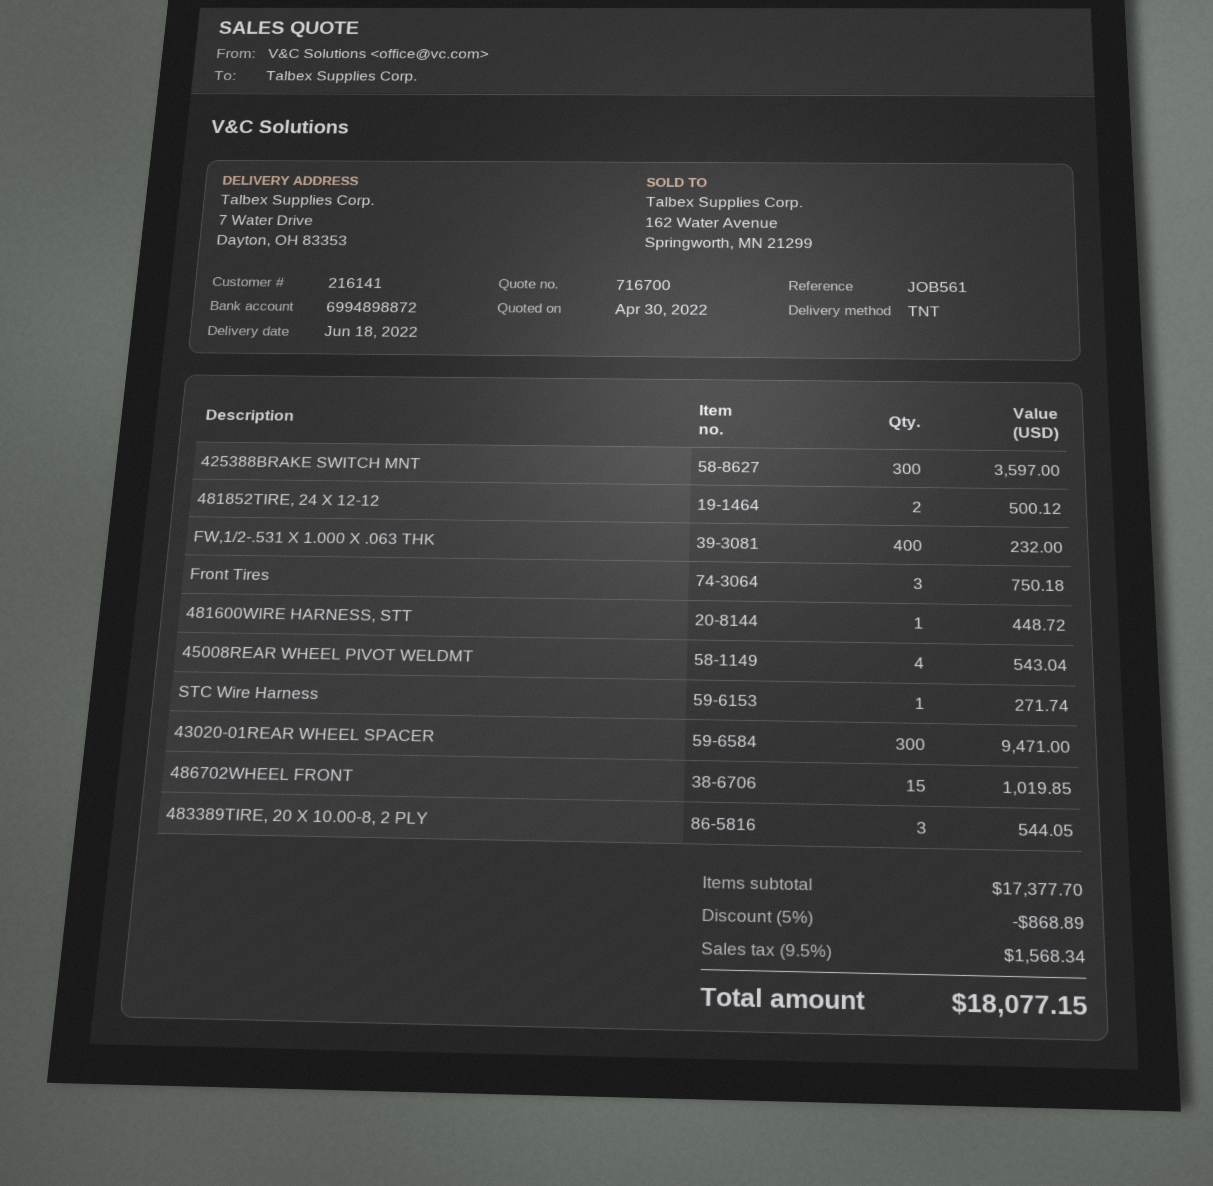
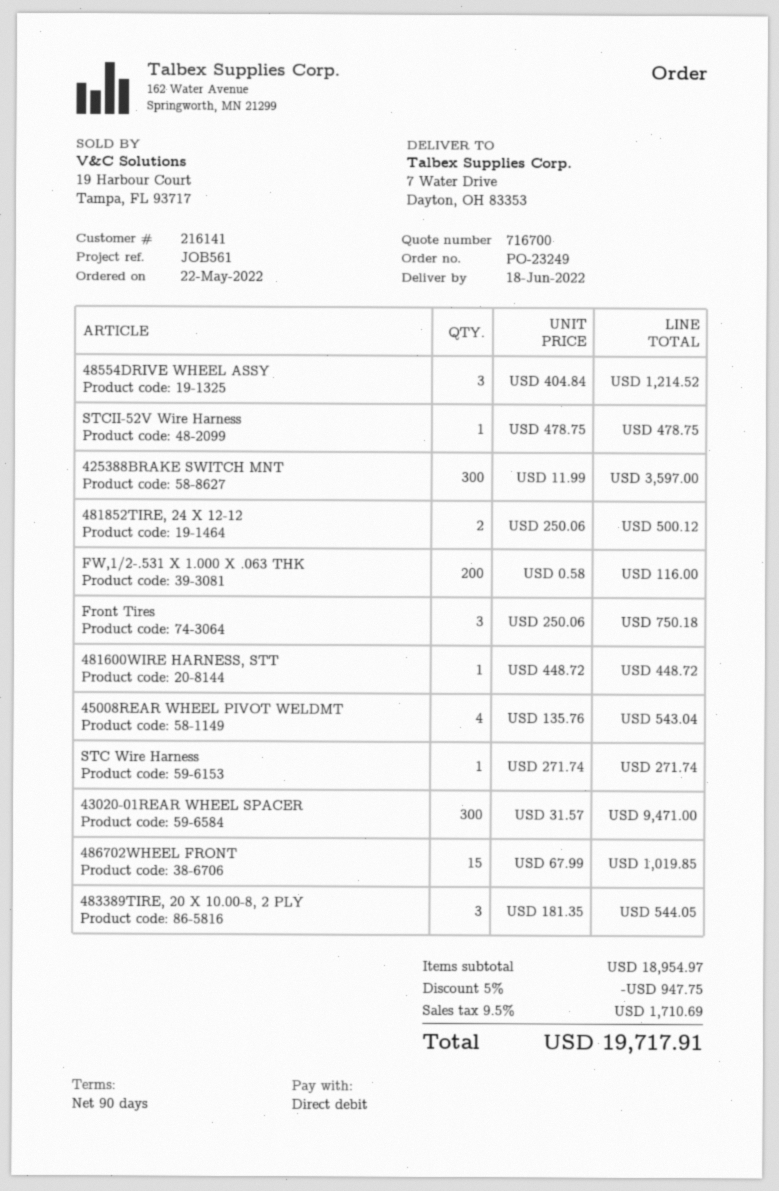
FW,1/2-.531 X 1.000 X .063 THK: 400 for 232.00 -> 200 for 116.00
48554DRIVE WHEEL ASSY: none -> 3 for 1214.52
STCII-52V Wire Harness: none -> 1 for 478.75
subtotal: 17377.70 -> 18954.97
discount: 5% = 868.89 -> 5% = 947.75
tax: 9.5% = 1568.34 -> 9.5% = 1710.69
total: 18077.15 -> 19717.91

